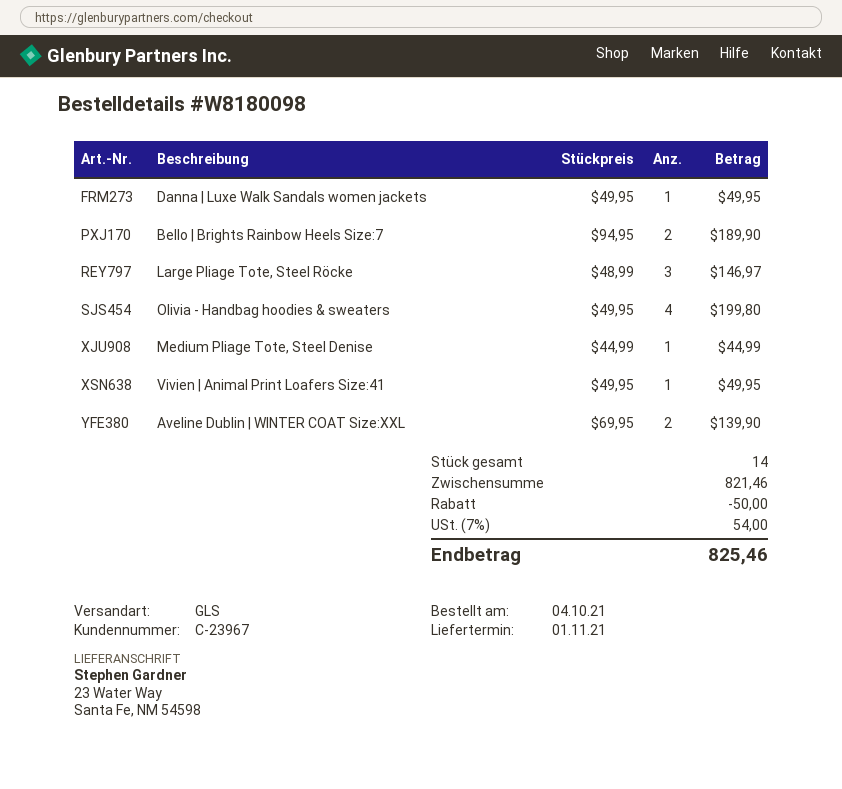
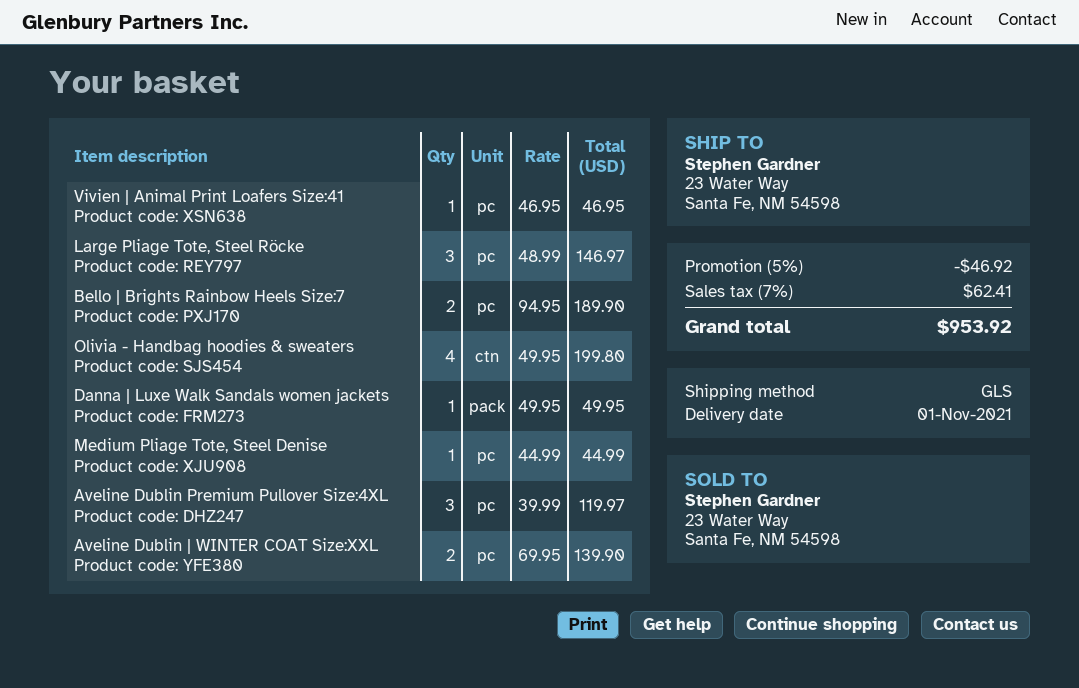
Vivien | Animal Print Loafers Size:41: 1 x 49.95 = 49.95 -> 1 x 46.95 = 46.95
Aveline Dublin Premium Pullover Size:4XL: none -> 3 x 39.99 = 119.97
discount: 50.00 -> 46.92
tax: 7% = 54.00 -> 7% = 62.41
total: 825.46 -> 953.92

